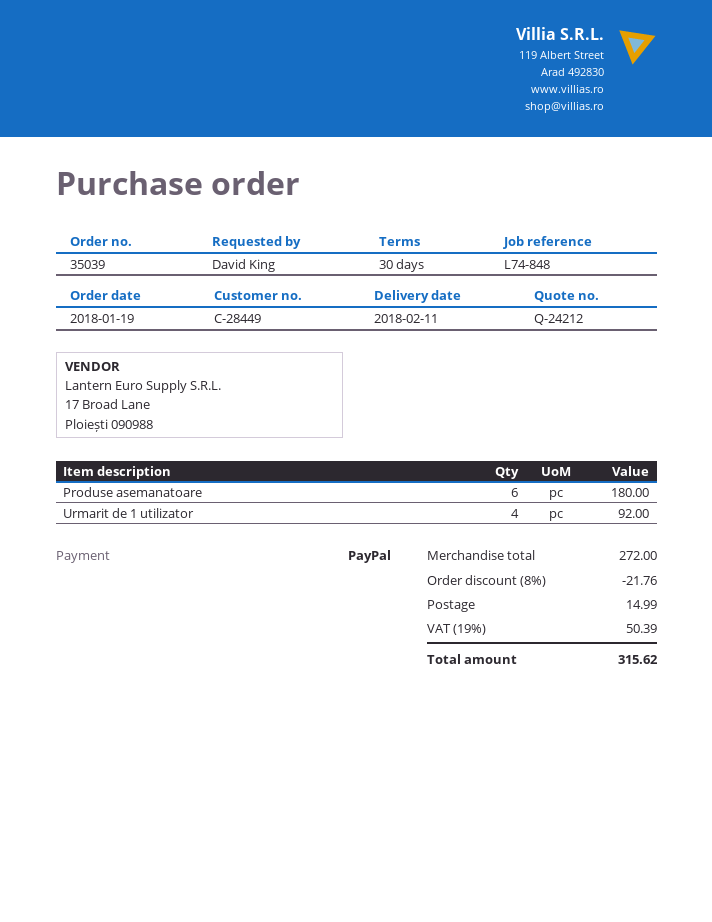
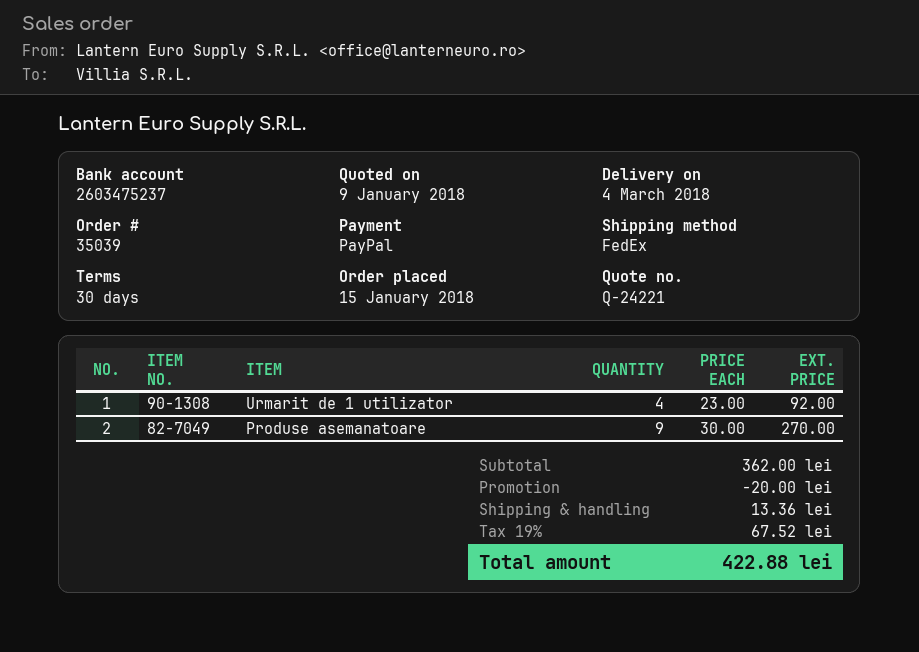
quote number: Q-24212 -> Q-24221
order date: 2018-01-19 -> 2018-01-15
delivery date: 2018-02-11 -> 2018-03-04
Produse asemanatoare: 6 for 180.00 -> 9 for 270.00
subtotal: 272.00 -> 362.00
discount: 21.76 -> 20.00
shipping: 14.99 -> 13.36
tax: 19% = 50.39 -> 19% = 67.52
total: 315.62 -> 422.88

